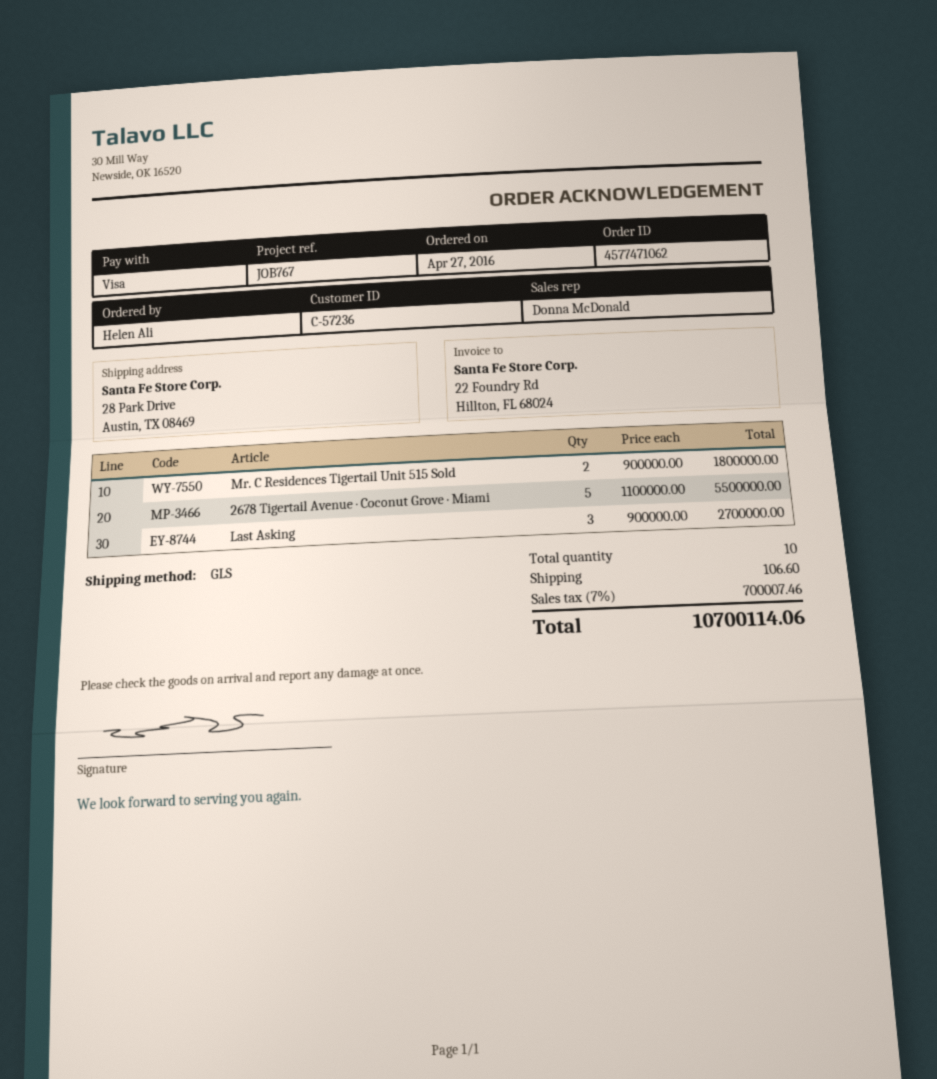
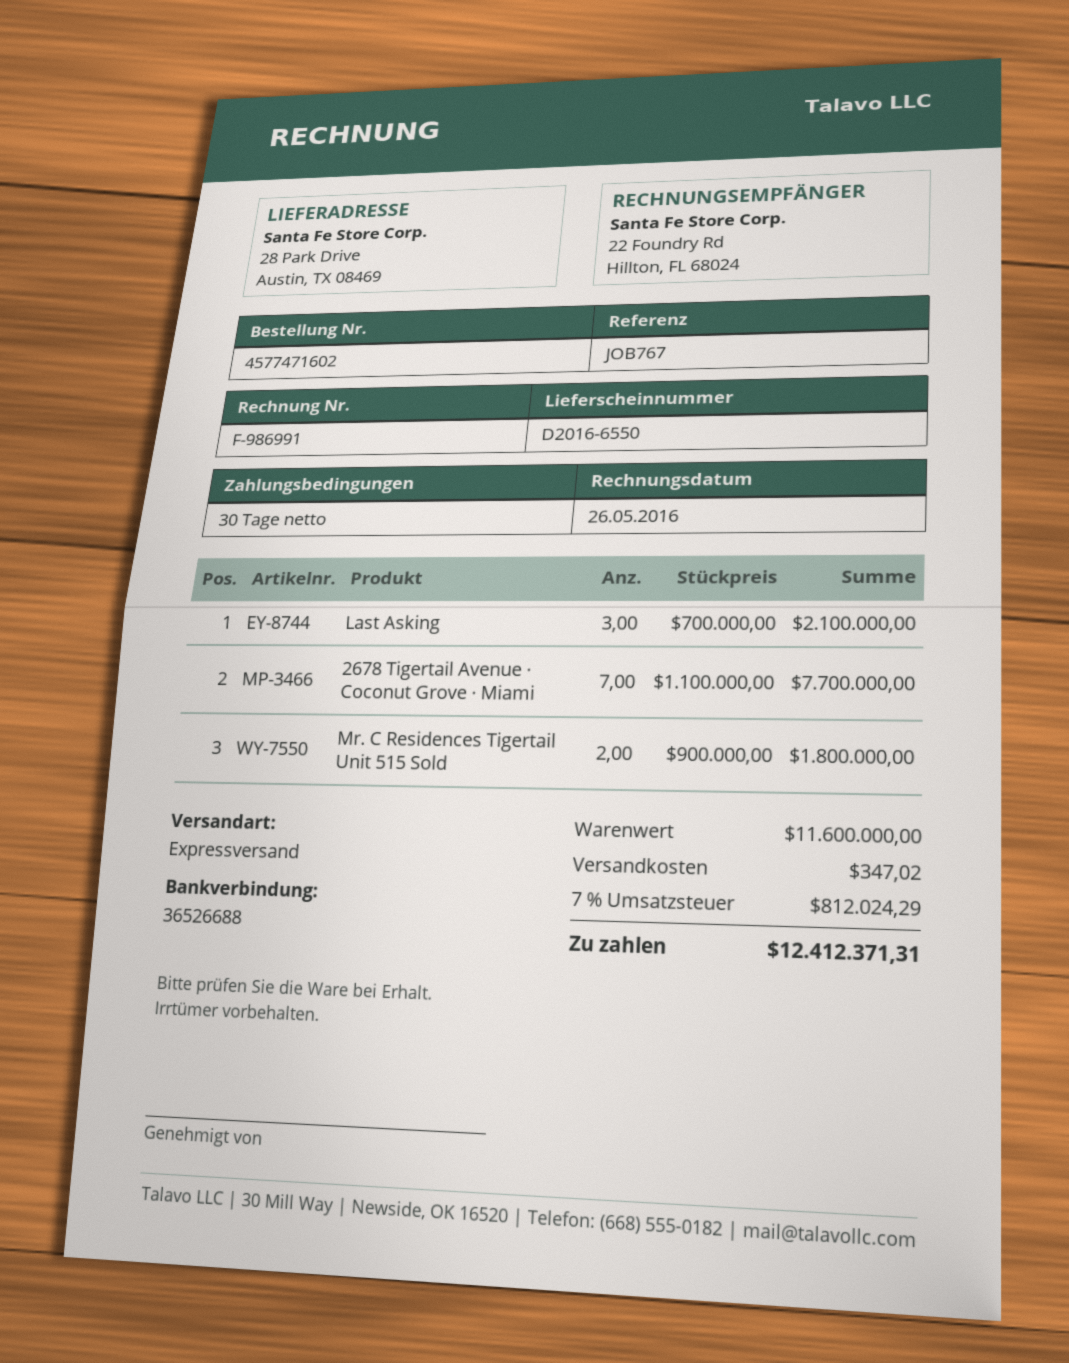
order number: 4577471062 -> 4577471602
shipping method: GLS -> express
2678 Tigertail Avenue · Coconut Grove · Miami: 5 x 1100000.00 = 5500000.00 -> 7 x 1100000.00 = 7700000.00
Last Asking: 3 x 900000.00 = 2700000.00 -> 3 x 700000.00 = 2100000.00
shipping: 106.60 -> 347.02
tax: 7% = 700007.46 -> 7% = 812024.29
total: 10700114.06 -> 12412371.31

